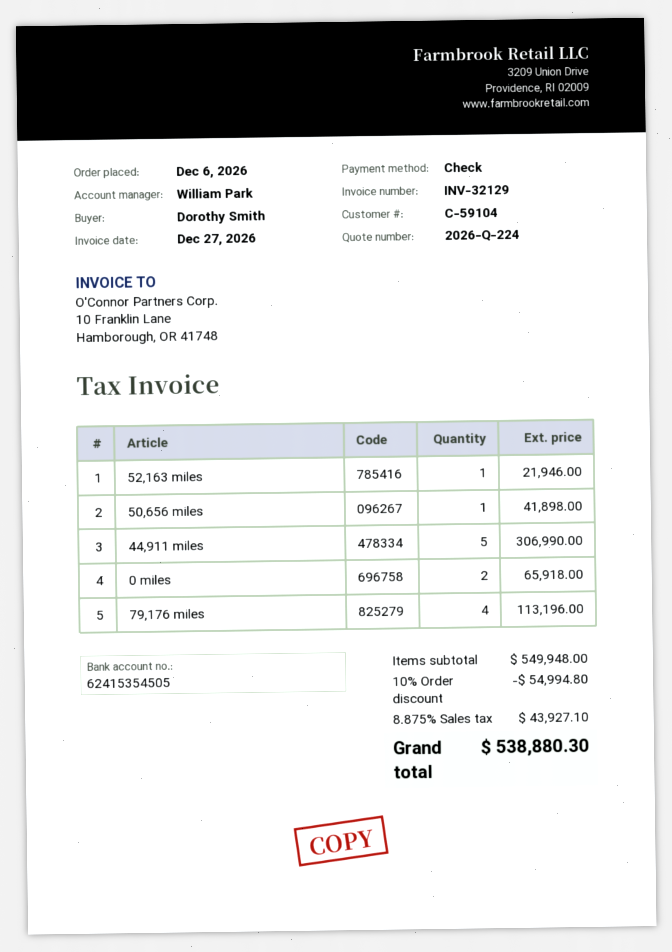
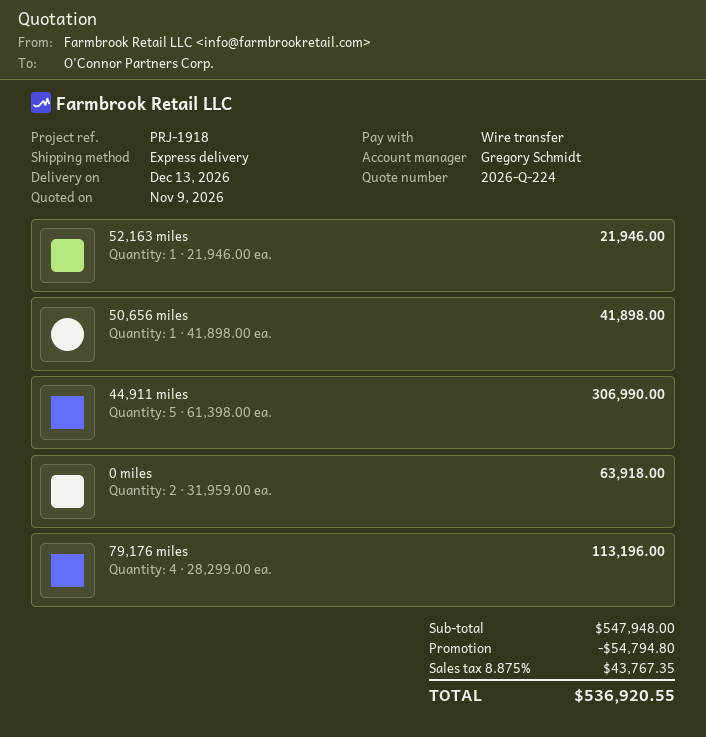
sales rep: William Park -> Gregory Schmidt
payment method: cheque -> bank transfer
0 miles: 2 for 65918.00 -> 2 for 63918.00
subtotal: 549948.00 -> 547948.00
discount: 54994.80 -> 54794.80
tax: 8.875% = 43927.10 -> 8.875% = 43767.35
total: 538880.30 -> 536920.55

